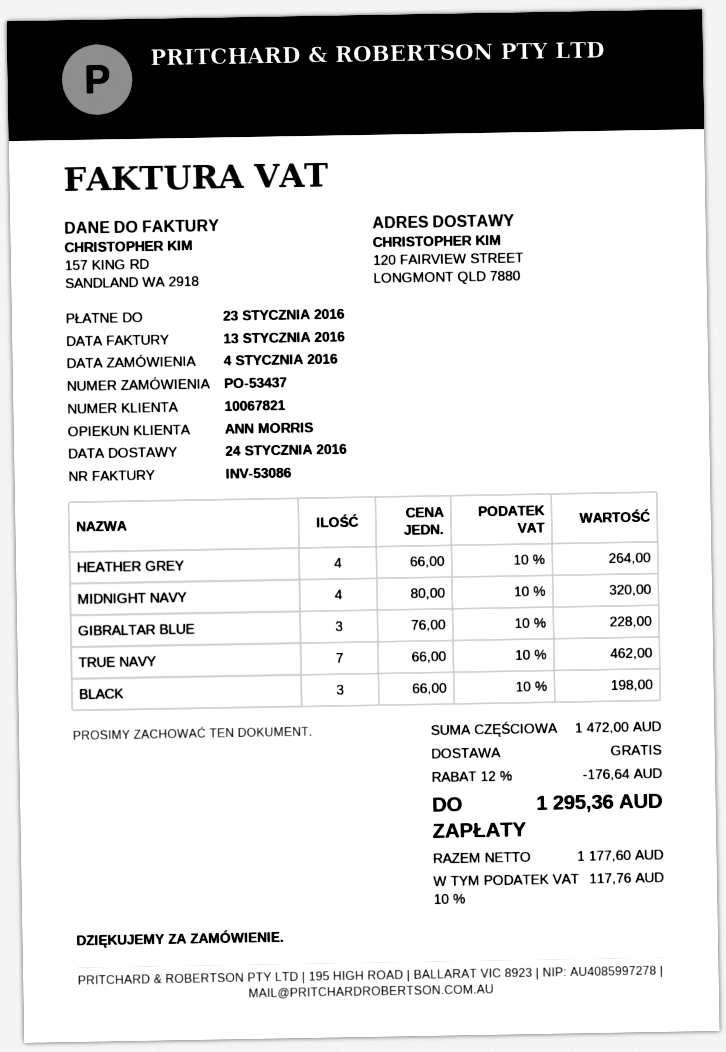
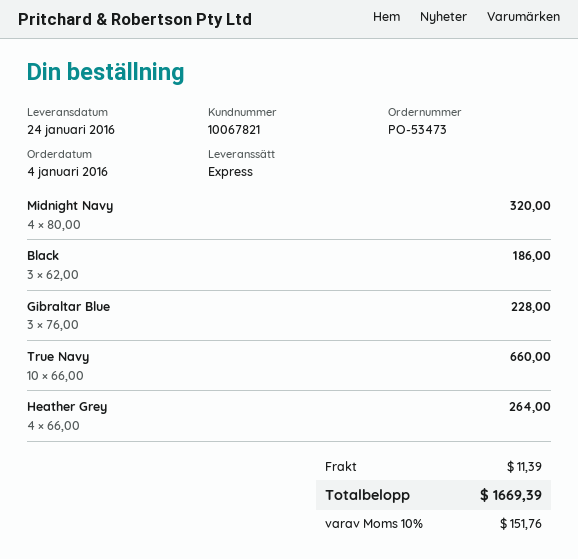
order number: PO-53437 -> PO-53473
TRUE NAVY: 7 x 66.00 = 462.00 -> 10 x 66.00 = 660.00
BLACK: 3 x 66.00 = 198.00 -> 3 x 62.00 = 186.00
discount: 12% = 176.64 -> none
shipping: 0.00 -> 11.39
tax: 10% = 117.76 -> 10% = 151.76
total: 1295.36 -> 1669.39

